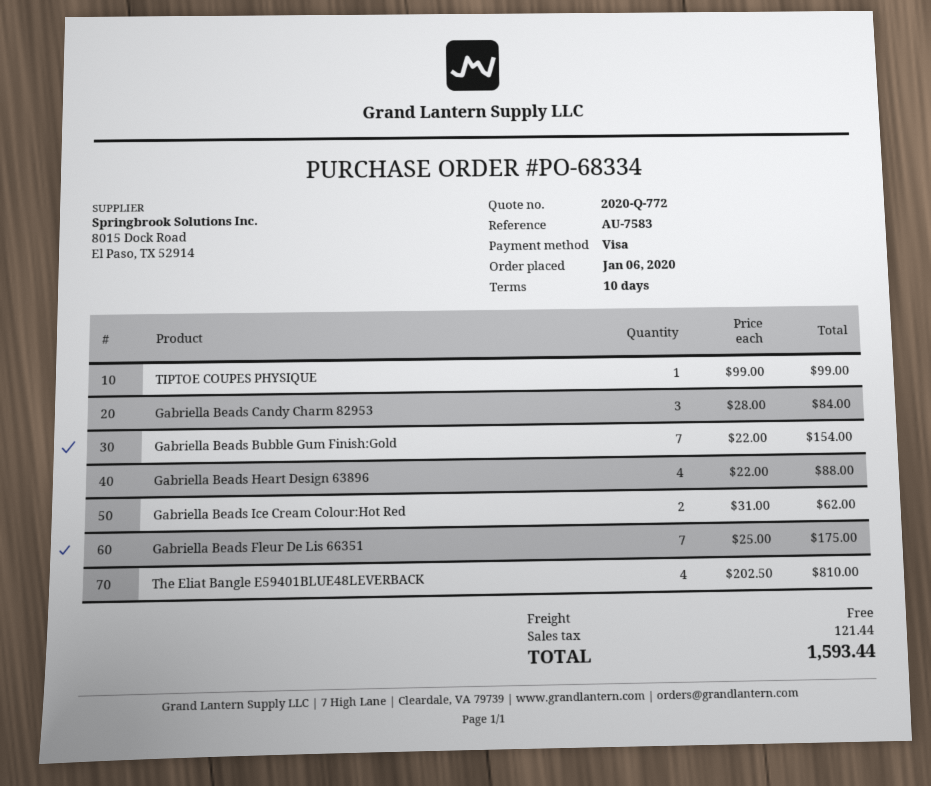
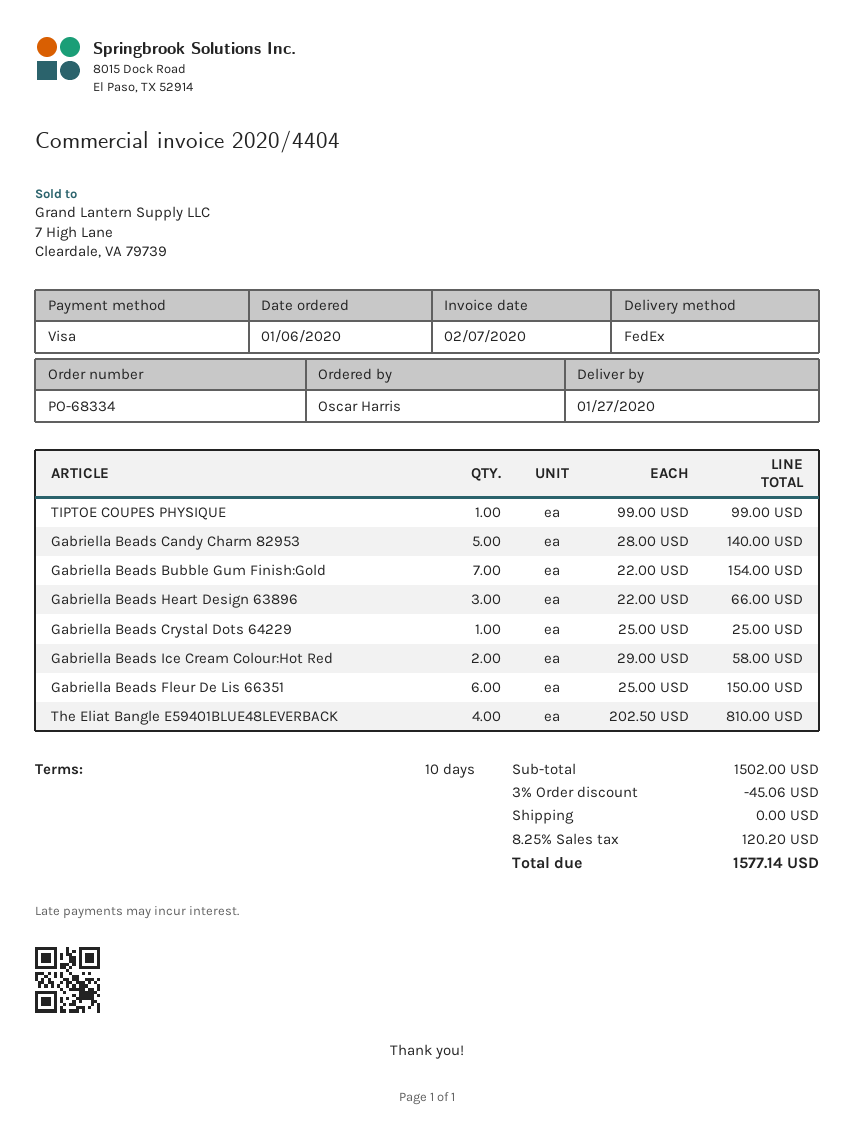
Gabriella Beads Candy Charm 82953: 3 x 28.00 = 84.00 -> 5 x 28.00 = 140.00
Gabriella Beads Heart Design 63896: 4 x 22.00 = 88.00 -> 3 x 22.00 = 66.00
Gabriella Beads Ice Cream Colour:Hot Red: 2 x 31.00 = 62.00 -> 2 x 29.00 = 58.00
Gabriella Beads Fleur De Lis 66351: 7 x 25.00 = 175.00 -> 6 x 25.00 = 150.00
Gabriella Beads Crystal Dots 64229: none -> 1 x 25.00 = 25.00
discount: none -> 3% = 45.06
tax: 121.44 -> 120.20
total: 1593.44 -> 1577.14

